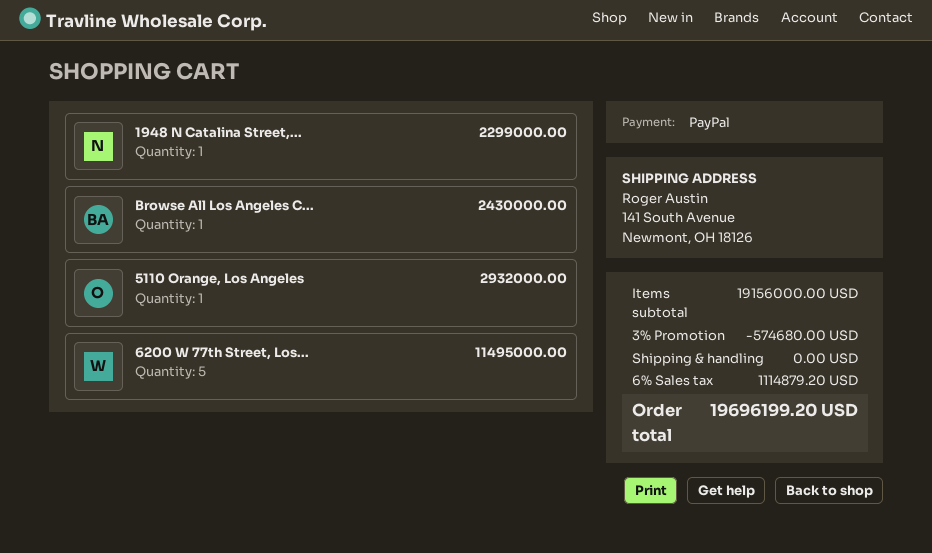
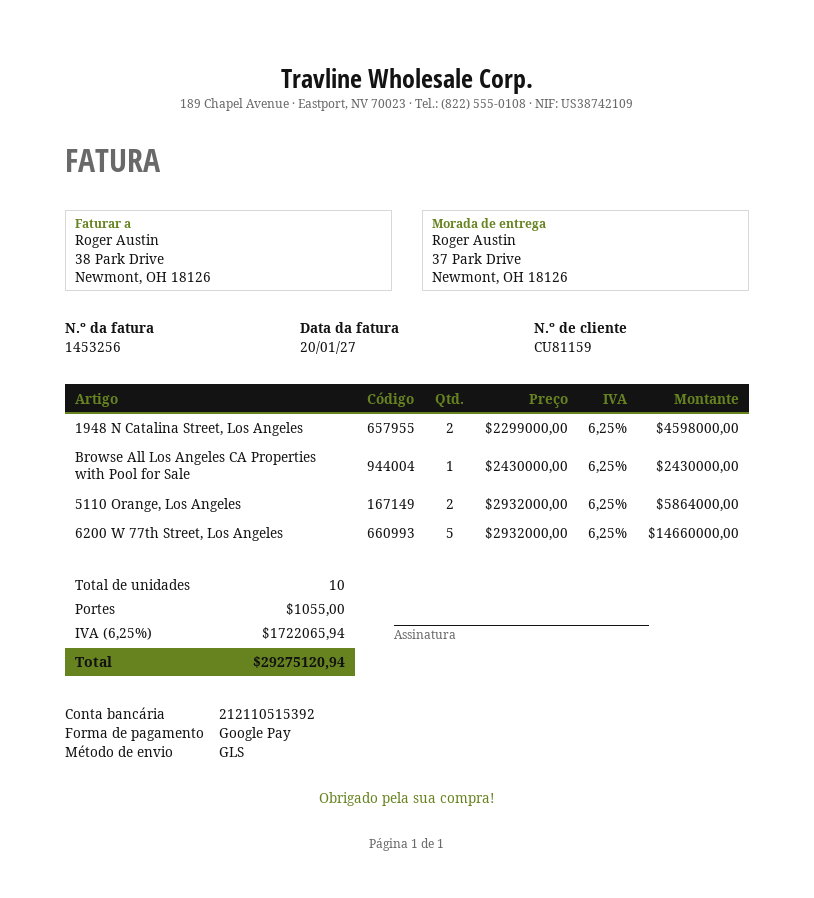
payment method: PayPal -> Google Pay
ship to: 141 South Avenue, Newmont, OH 18126 -> 37 Park Drive, Newmont, OH 18126
1948 N Catalina Street,...: 1 for 2299000.00 -> 2 for 4598000.00
5110 Orange, Los Angeles: 1 for 2932000.00 -> 2 for 5864000.00
6200 W 77th Street, Los...: 5 for 11495000.00 -> 5 for 14660000.00
discount: 3% = 574680.00 -> none
shipping: 0.00 -> 1055.00
tax: 6% = 1114879.20 -> 6.25% = 1722065.94
total: 19696199.20 -> 29275120.94

